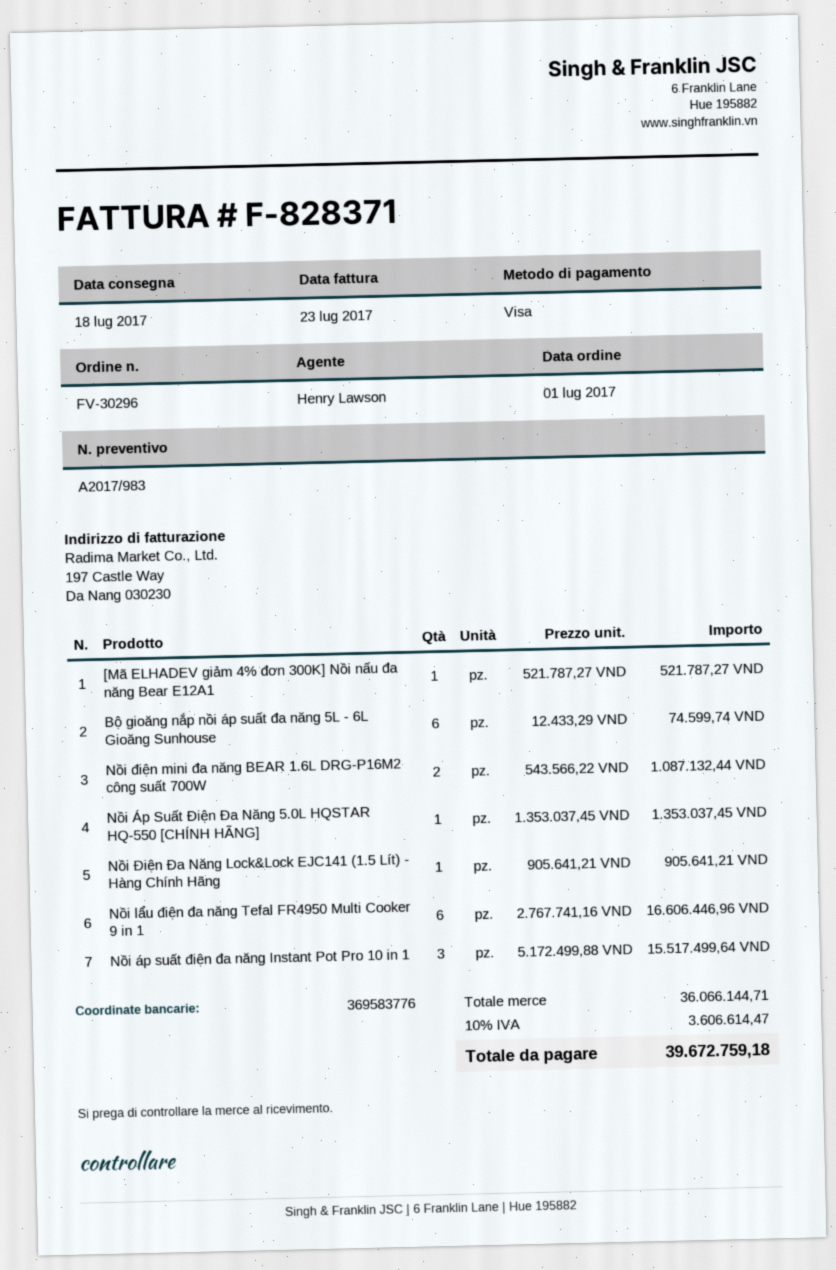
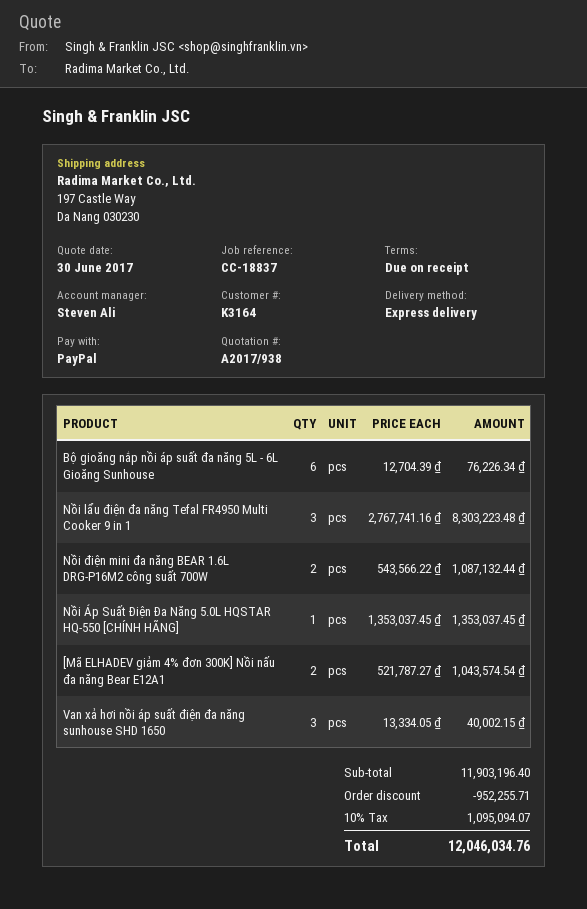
quote number: A2017/983 -> A2017/938
sales rep: Henry Lawson -> Steven Ali
payment method: Visa -> PayPal
[Mã ELHADEV giảm 4% đơn 300K] Nồi nấu đa năng Bear E12A1: 1 x 521787.27 = 521787.27 -> 2 x 521787.27 = 1043574.54
Bộ gioăng nắp nồi áp suất đa năng 5L - 6L Gioăng Sunhouse: 6 x 12433.29 = 74599.74 -> 6 x 12704.39 = 76226.34
Nồi Điện Đa Năng Lock&Lock EJC141 (1.5 Lít) - Hàng Chính Hãng: 1 x 905641.21 = 905641.21 -> none
Nồi lẩu điện đa năng Tefal FR4950 Multi Cooker 9 in 1: 6 x 2767741.16 = 16606446.96 -> 3 x 2767741.16 = 8303223.48
Nồi áp suất điện đa năng Instant Pot Pro 10 in 1: 3 x 5172499.88 = 15517499.64 -> none
Van xả hơi nồi áp suất điện đa năng sunhouse SHD 1650: none -> 3 x 13334.05 = 40002.15
subtotal: 36066144.71 -> 11903196.40
discount: none -> 952255.71
tax: 10% = 3606614.47 -> 10% = 1095094.07
total: 39672759.18 -> 12046034.76

